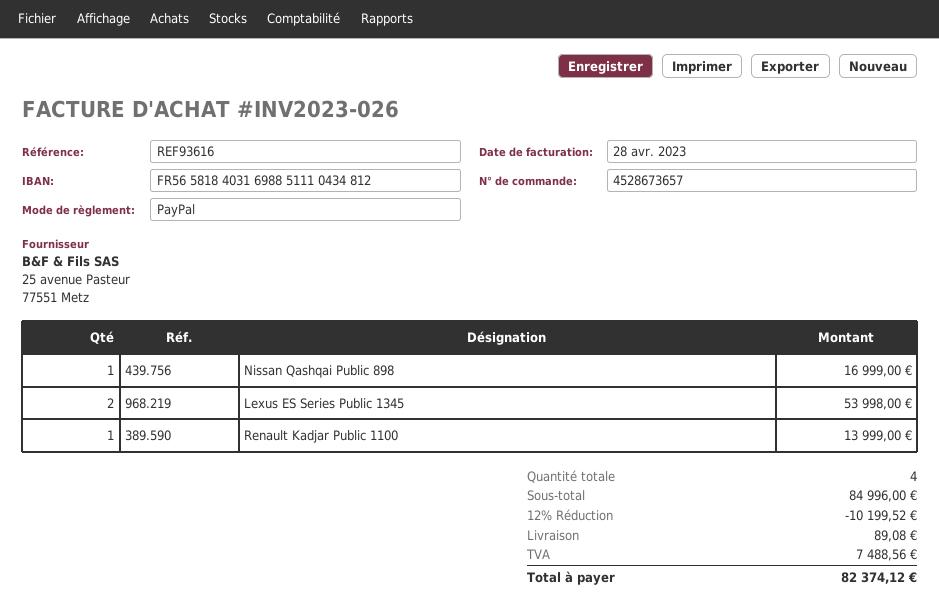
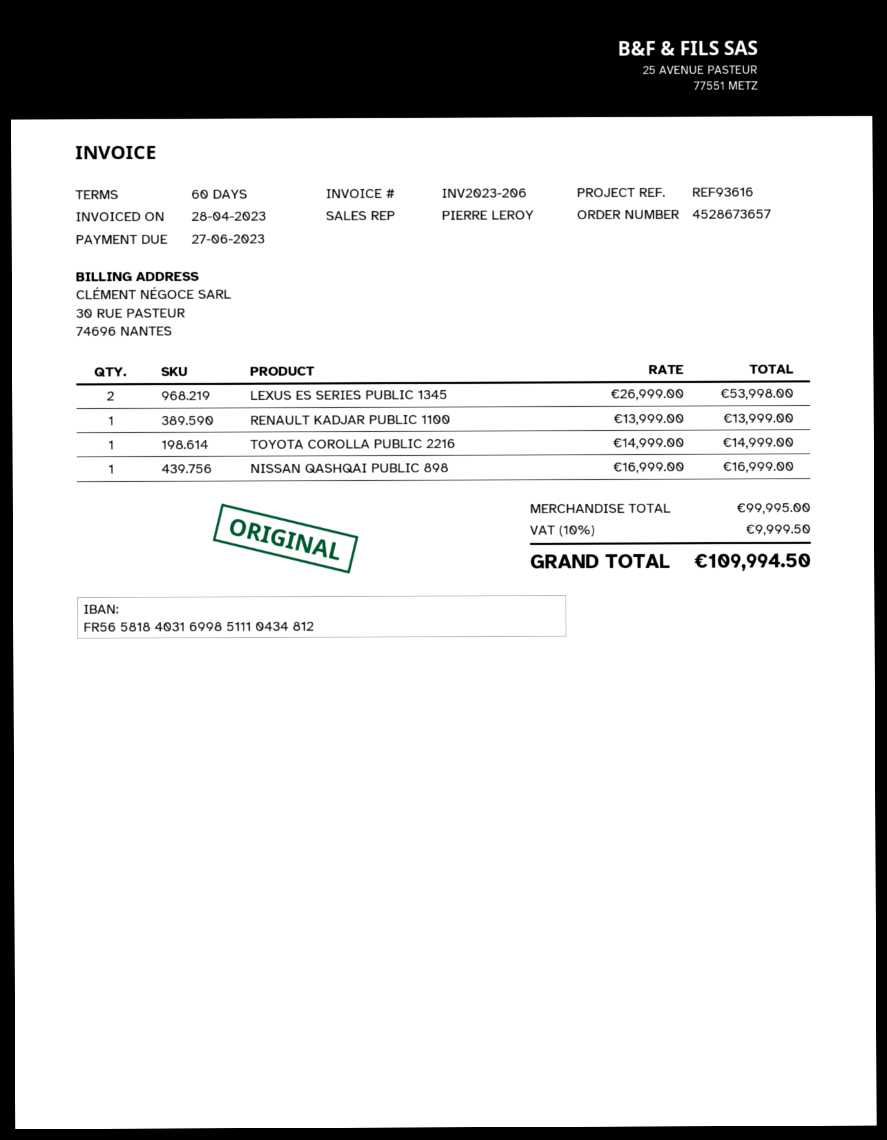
invoice number: INV2023-026 -> INV2023-206
bank account: FR5658184031698851110434812 -> FR5658184031699851110434812
TOYOTA COROLLA PUBLIC 2216: none -> 1 for 14999.00
subtotal: 84996.00 -> 99995.00
discount: 12% = 10199.52 -> none
shipping: 89.08 -> none
tax: 7488.56 -> 9999.50
total: 82374.12 -> 109994.50

